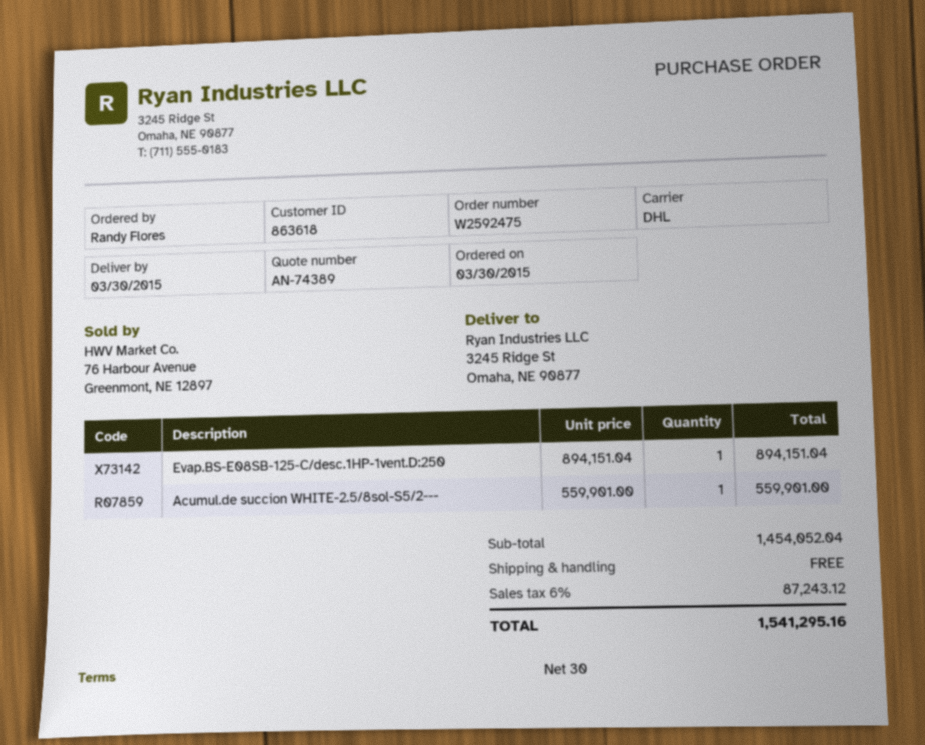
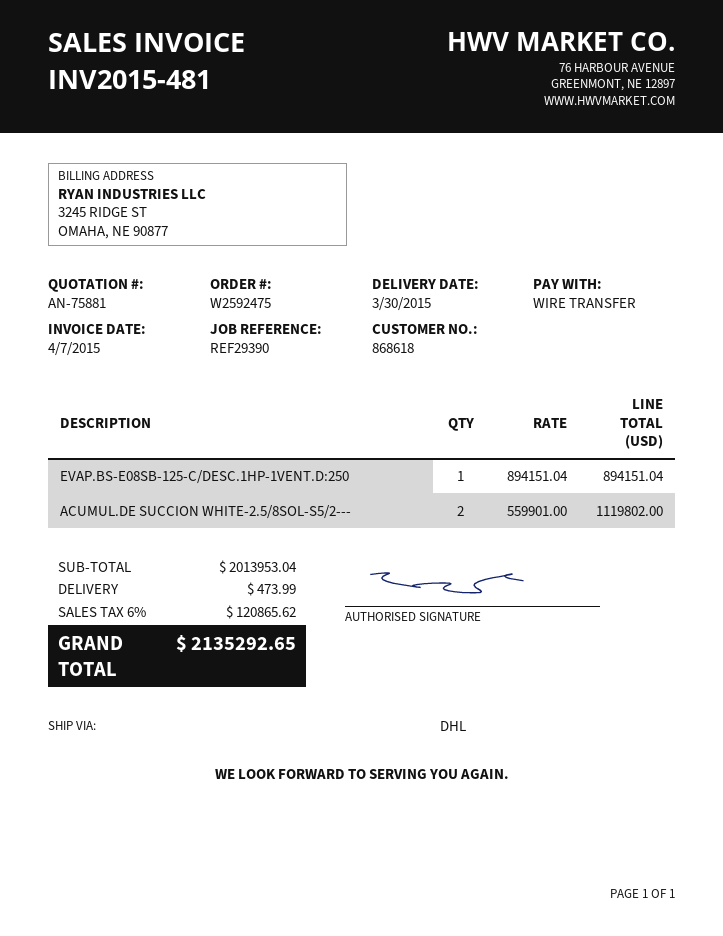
quote number: AN-74389 -> AN-75881
customer number: 863618 -> 868618
Acumul.de succion WHITE-2.5/8sol-S5/2---: 1 x 559901.00 = 559901.00 -> 2 x 559901.00 = 1119802.00
subtotal: 1454052.04 -> 2013953.04
shipping: 0.00 -> 473.99
tax: 6% = 87243.12 -> 6% = 120865.62
total: 1541295.16 -> 2135292.65

